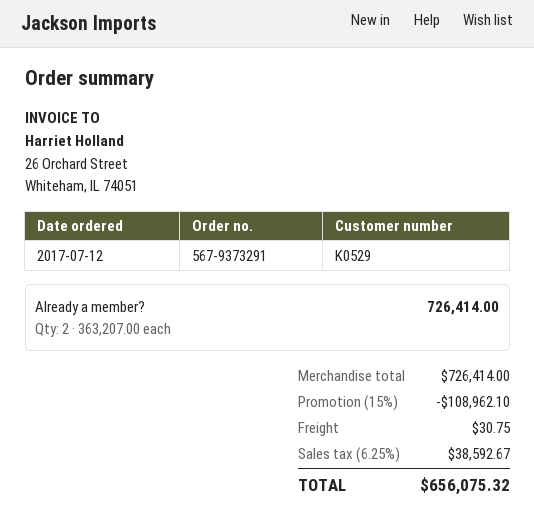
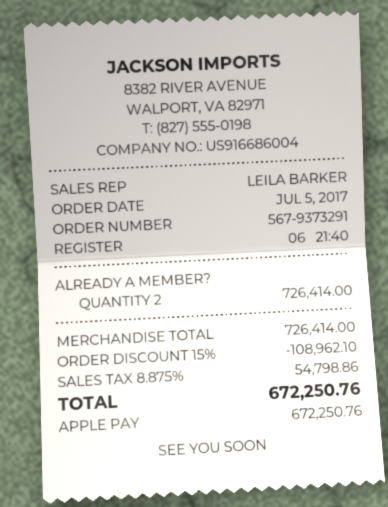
order date: 2017-07-12 -> 2017-07-05
shipping: 30.75 -> none
tax: 6.25% = 38592.67 -> 8.875% = 54798.86
total: 656075.32 -> 672250.76

